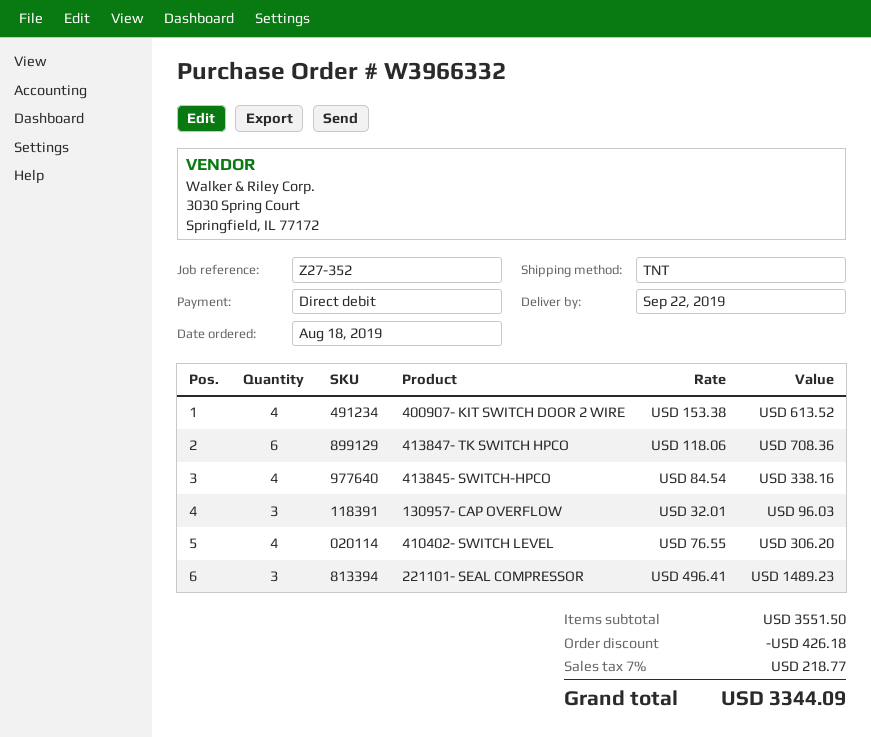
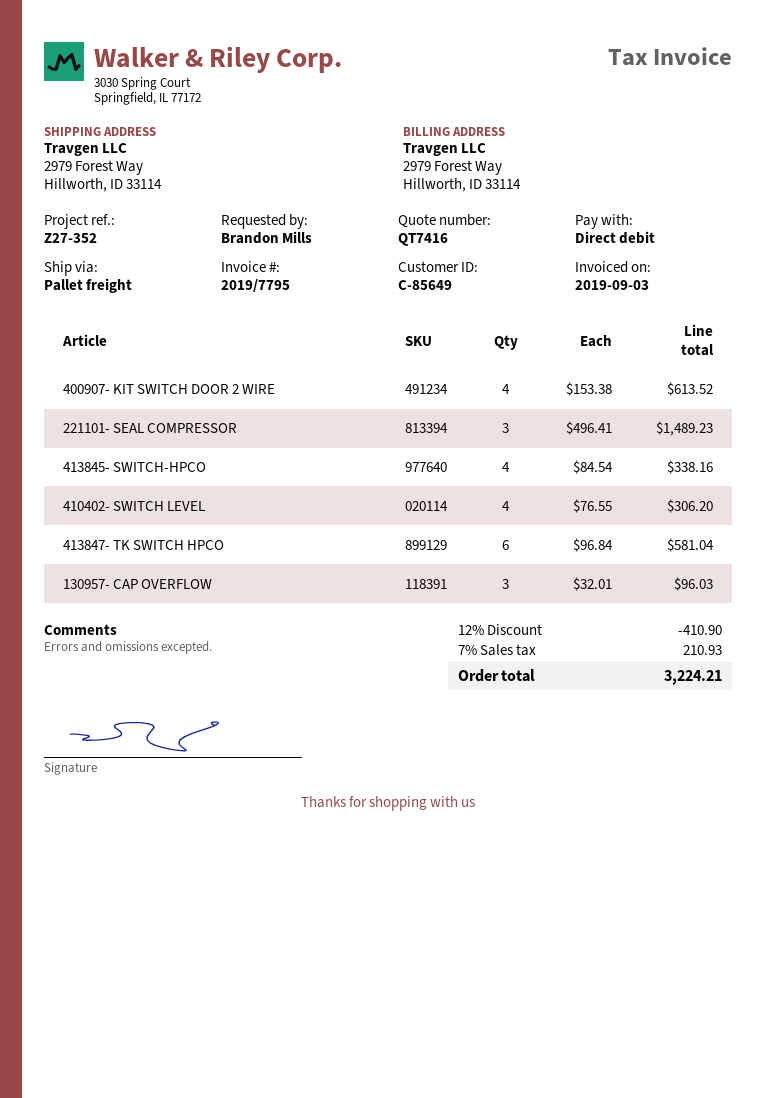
shipping method: TNT -> pallet freight
413847- TK SWITCH HPCO: 6 x 118.06 = 708.36 -> 6 x 96.84 = 581.04
discount: 426.18 -> 410.90
tax: 7% = 218.77 -> 7% = 210.93
total: 3344.09 -> 3224.21

